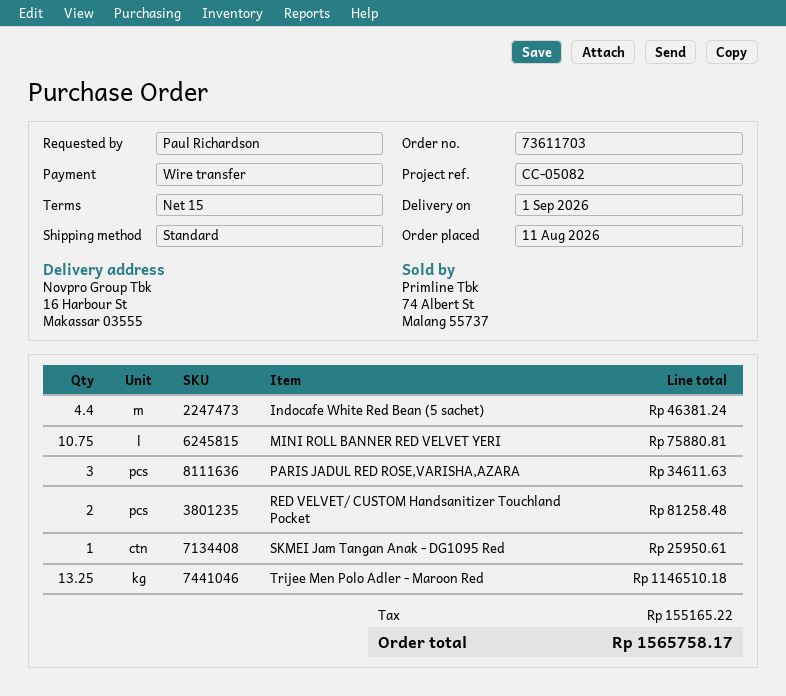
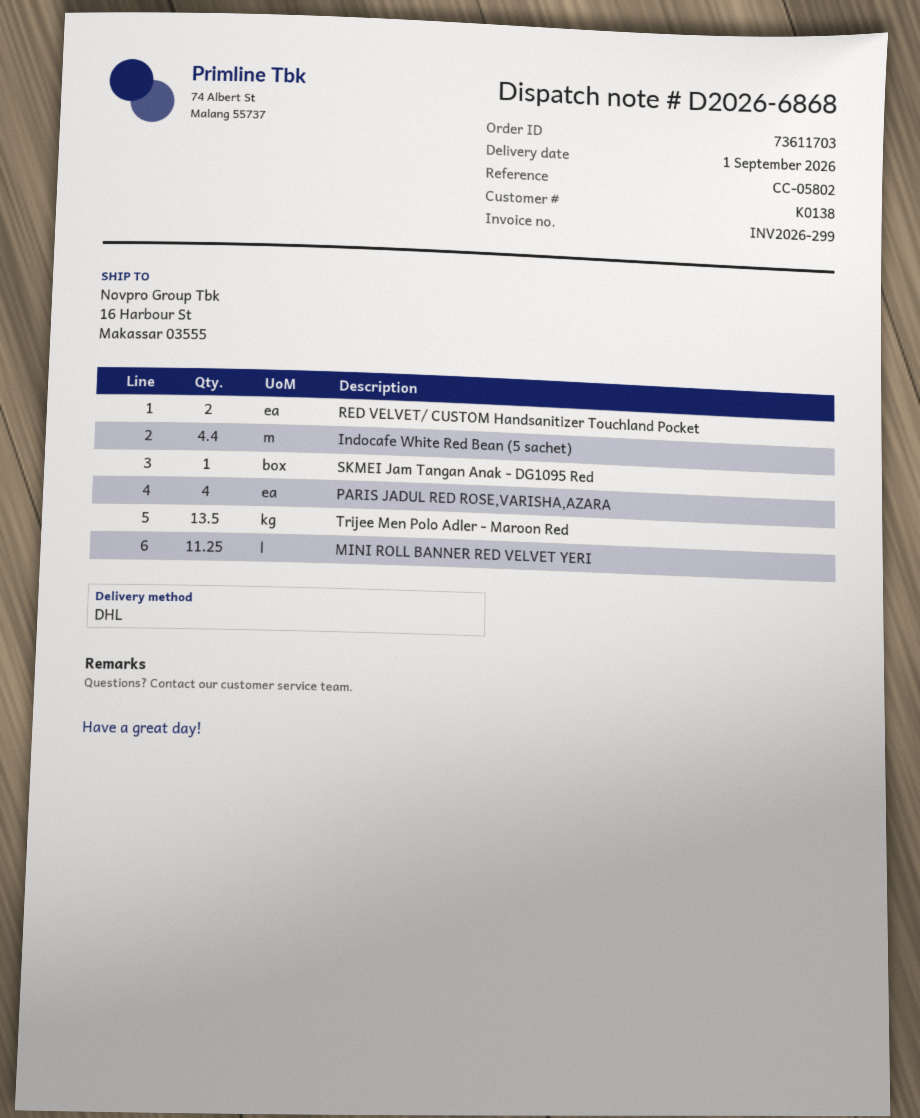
reference: CC-05082 -> CC-05802
shipping method: standard -> DHL
MINI ROLL BANNER RED VELVET YERI: 10.75 -> 11.25
PARIS JADUL RED ROSE,VARISHA,AZARA: 3 -> 4
Trijee Men Polo Adler - Maroon Red: 13.25 -> 13.5

